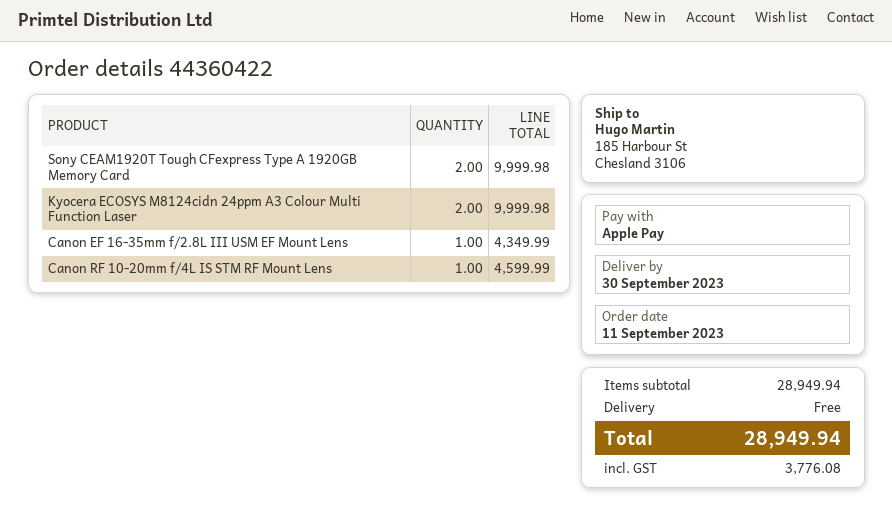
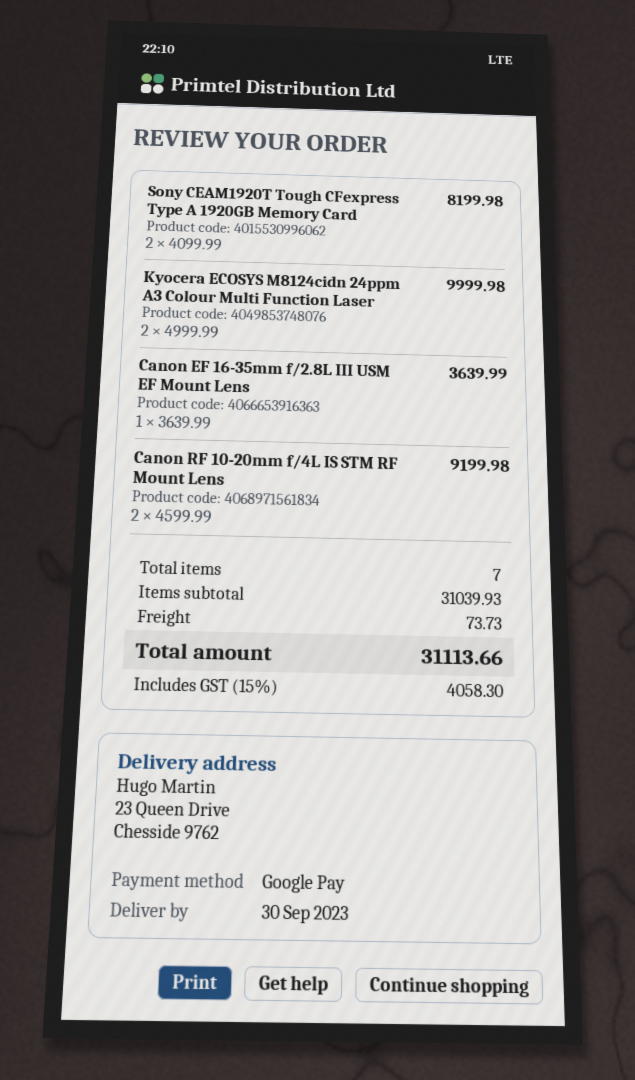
payment method: Apple Pay -> Google Pay
ship to: 185 Harbour St, Chesland 3106 -> 23 Queen Drive, Chesside 9762
Sony CEAM1920T Tough CFexpress Type A 1920GB Memory Card: 2 for 9999.98 -> 2 for 8199.98
Canon EF 16-35mm f/2.8L III USM EF Mount Lens: 1 for 4349.99 -> 1 for 3639.99
Canon RF 10-20mm f/4L IS STM RF Mount Lens: 1 for 4599.99 -> 2 for 9199.98
subtotal: 28949.94 -> 31039.93
shipping: 0.00 -> 73.73
tax: 3776.08 -> 4058.30
total: 28949.94 -> 31113.66

